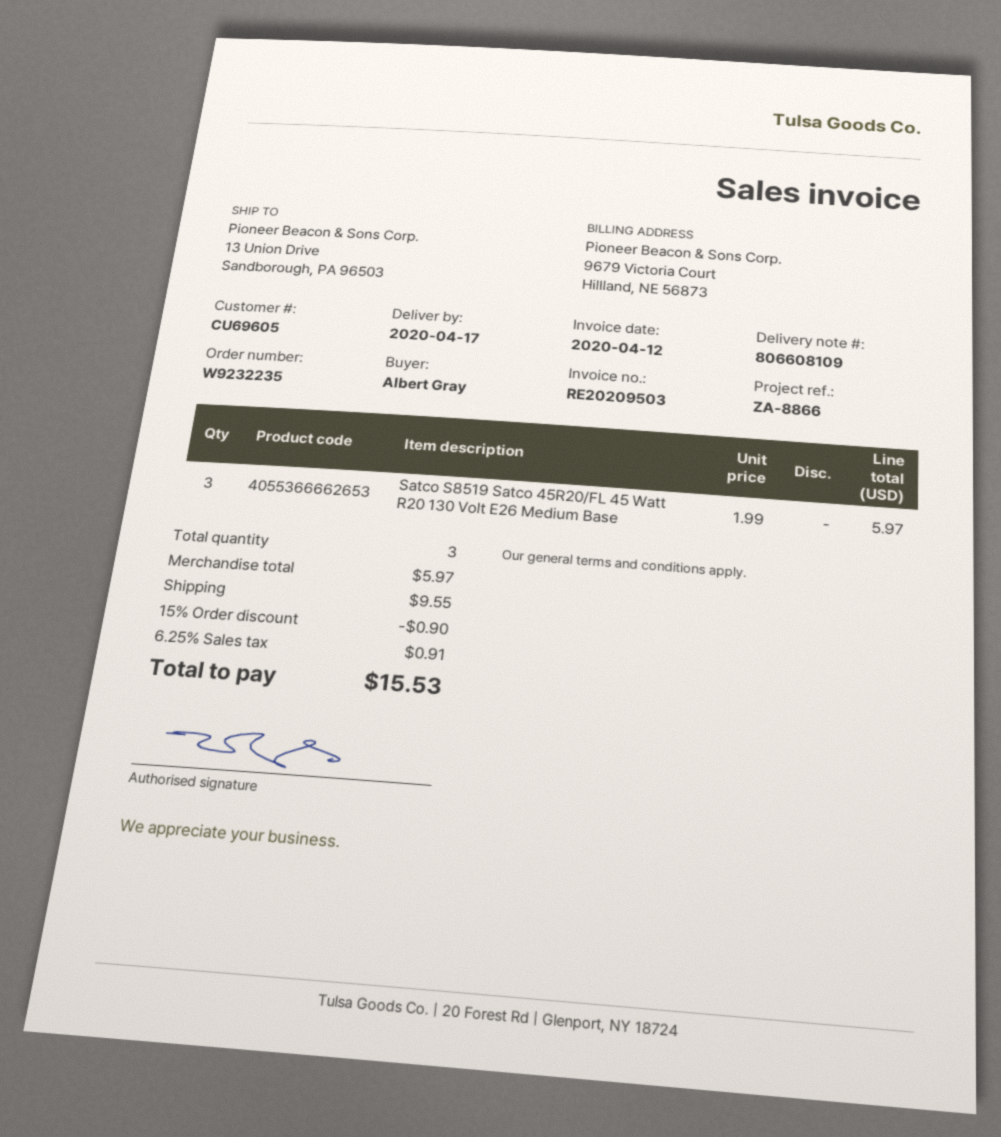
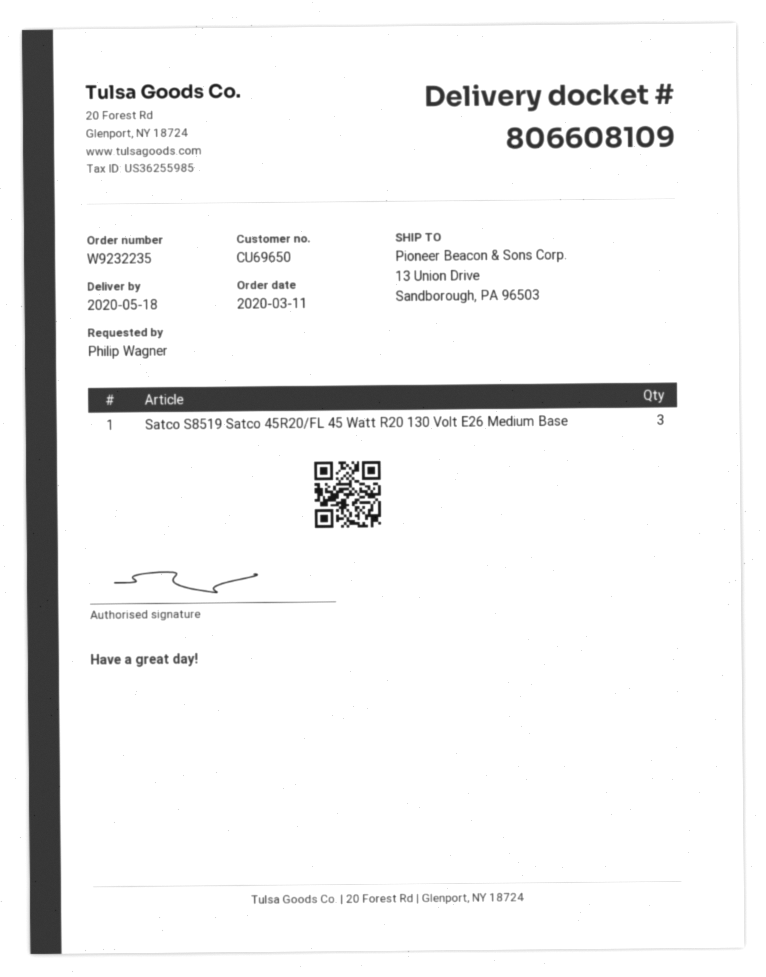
delivery date: 2020-04-17 -> 2020-05-18
customer number: CU69605 -> CU69650
ordered by: Albert Gray -> Philip Wagner

